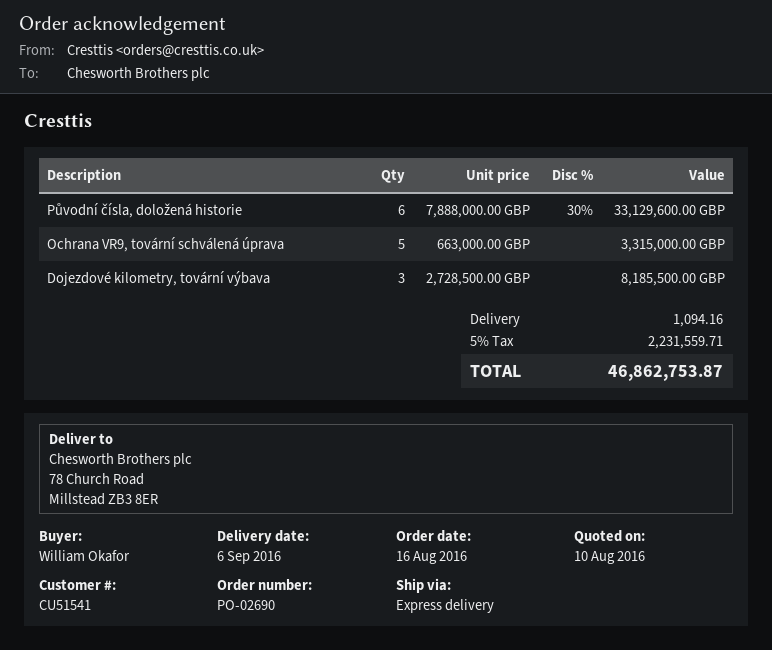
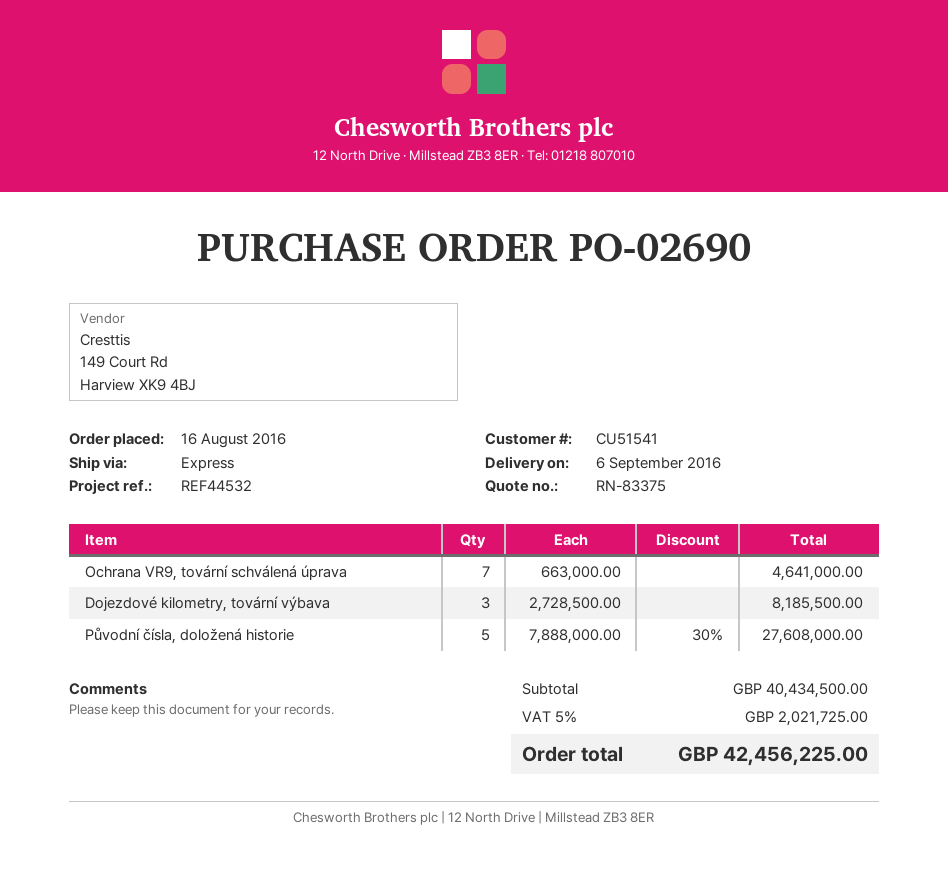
Původní čísla, doložená historie: 6 x 7888000.00 - 30% = 33129600.00 -> 5 x 7888000.00 - 30% = 27608000.00
Ochrana VR9, tovární schválená úprava: 5 x 663000.00 = 3315000.00 -> 7 x 663000.00 = 4641000.00
shipping: 1094.16 -> none
tax: 5% = 2231559.71 -> 5% = 2021725.00
total: 46862753.87 -> 42456225.00

